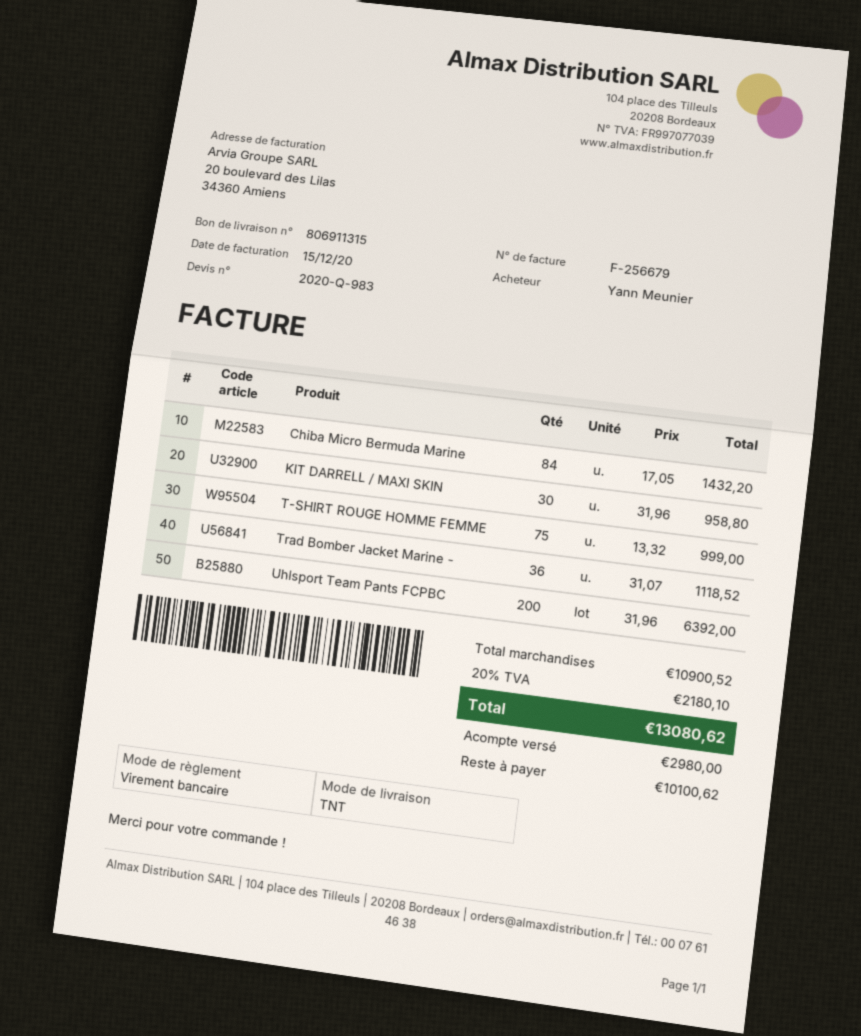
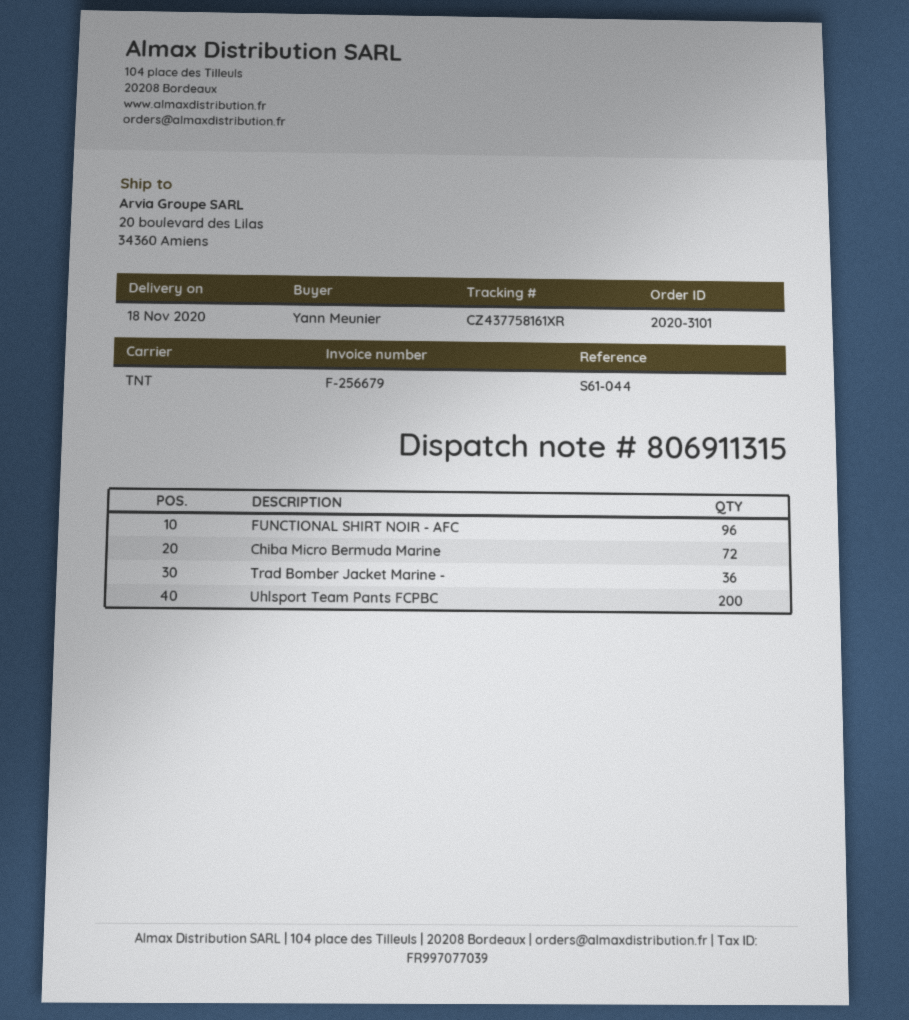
Chiba Micro Bermuda Marine: 84 -> 72
KIT DARRELL / MAXI SKIN: 30 -> none
T-SHIRT ROUGE HOMME FEMME: 75 -> none
FUNCTIONAL SHIRT NOIR - AFC: none -> 96

